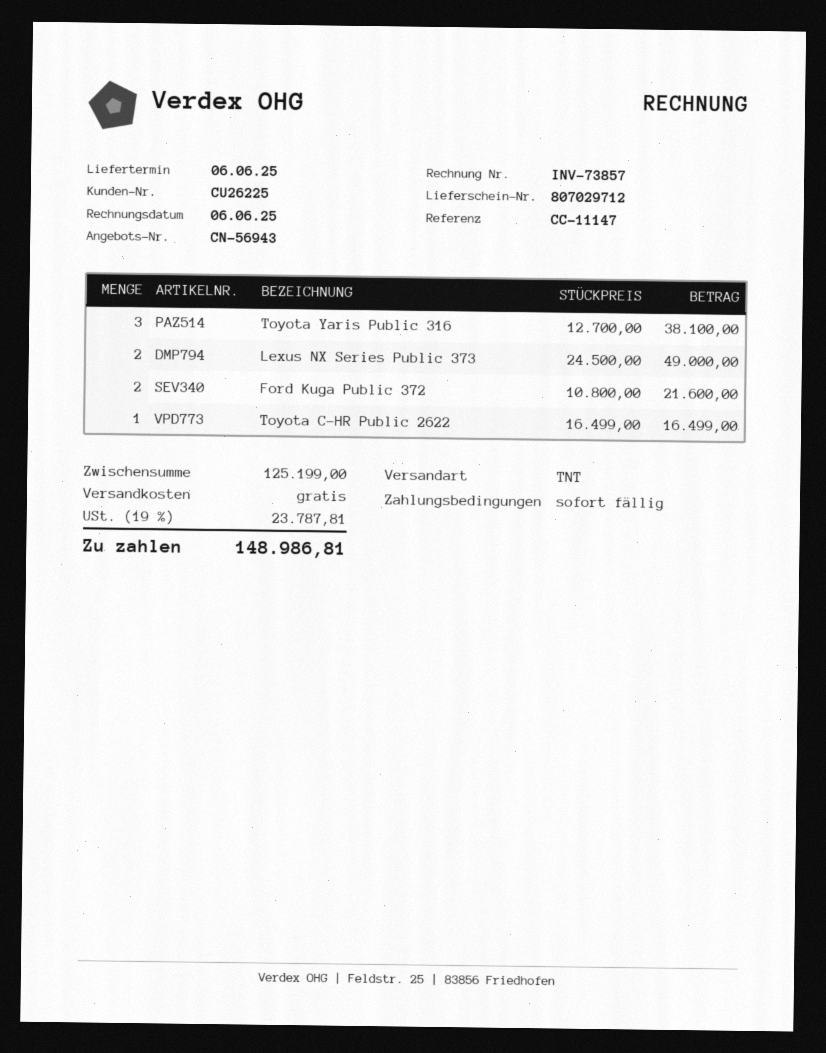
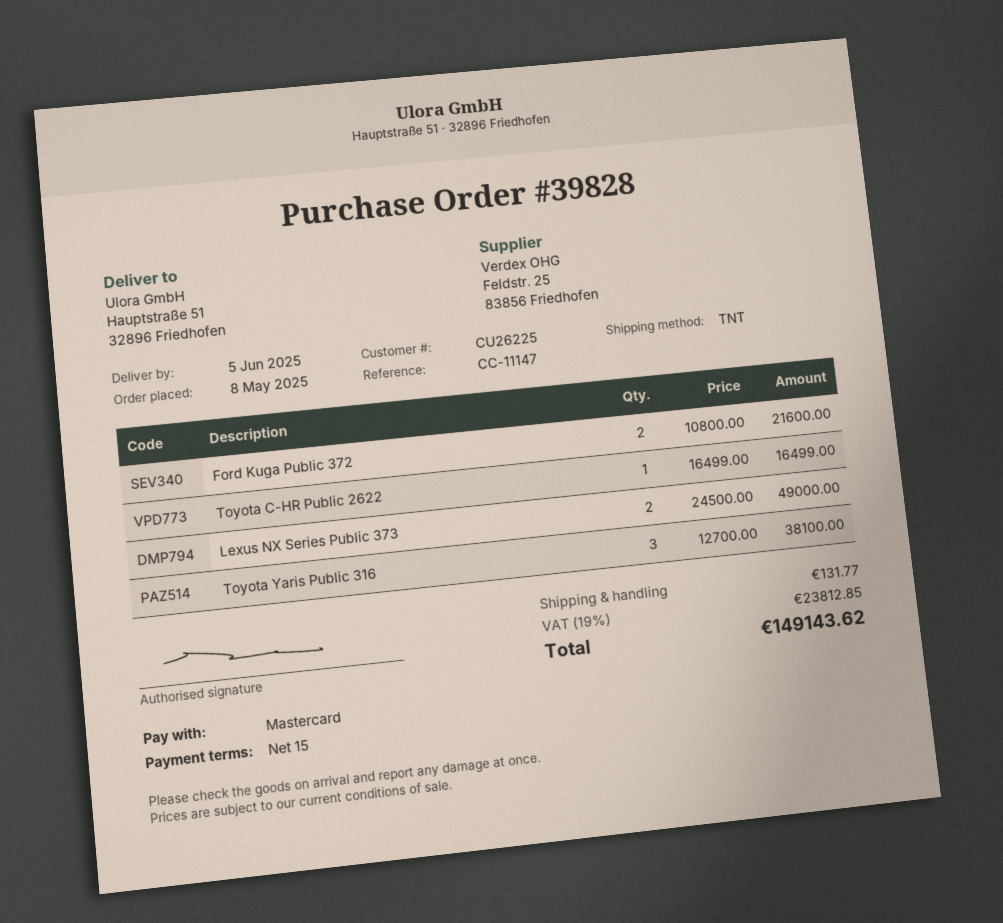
delivery date: 2025-06-06 -> 2025-06-05
payment terms: on receipt -> 15 days
shipping: 0.00 -> 131.77
tax: 19% = 23787.81 -> 19% = 23812.85
total: 148986.81 -> 149143.62

